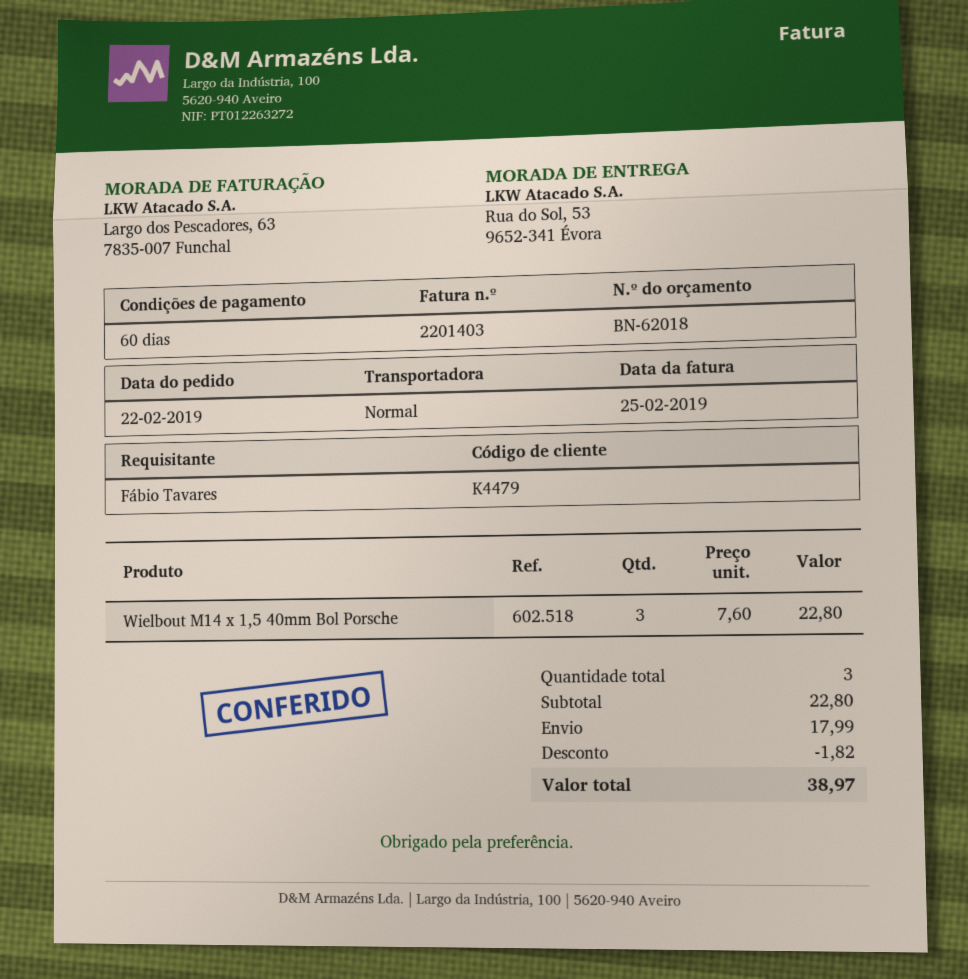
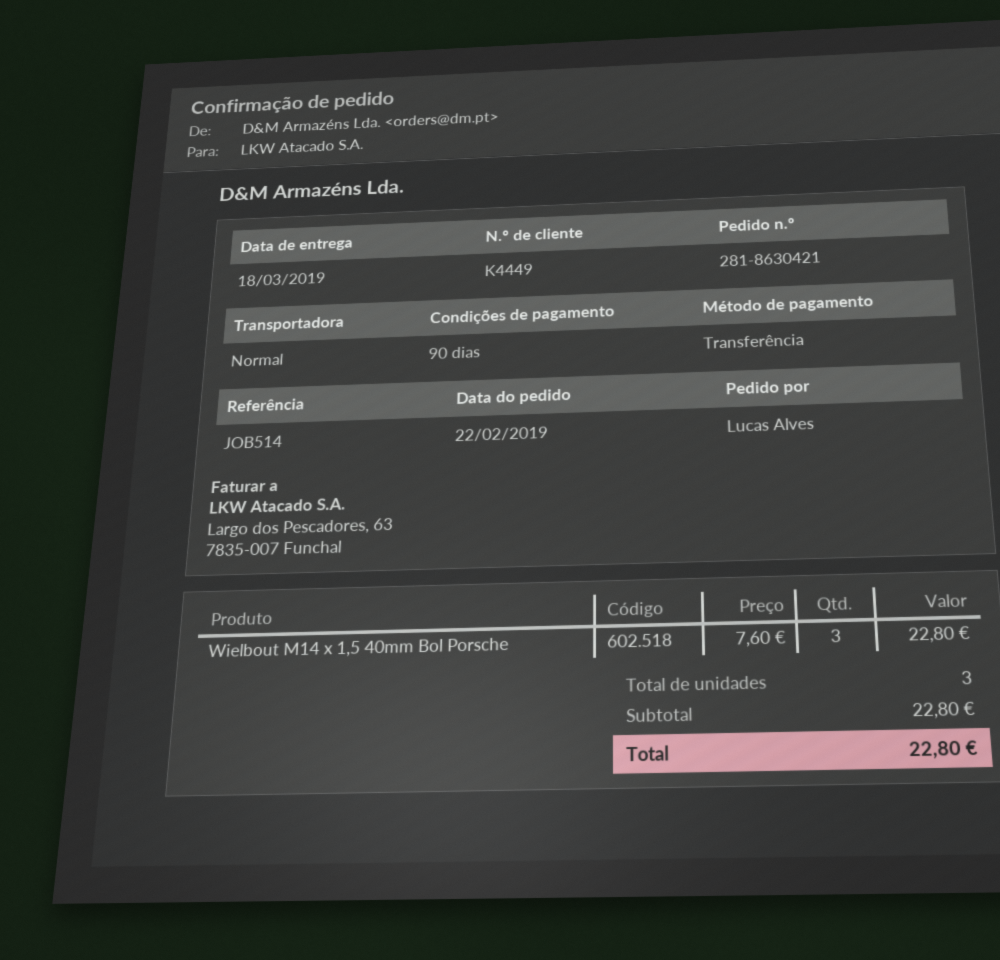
payment terms: 60 days -> 90 days
customer number: K4479 -> K4449
ordered by: Fábio Tavares -> Lucas Alves
discount: 1.82 -> none
shipping: 17.99 -> none
total: 38.97 -> 22.80

